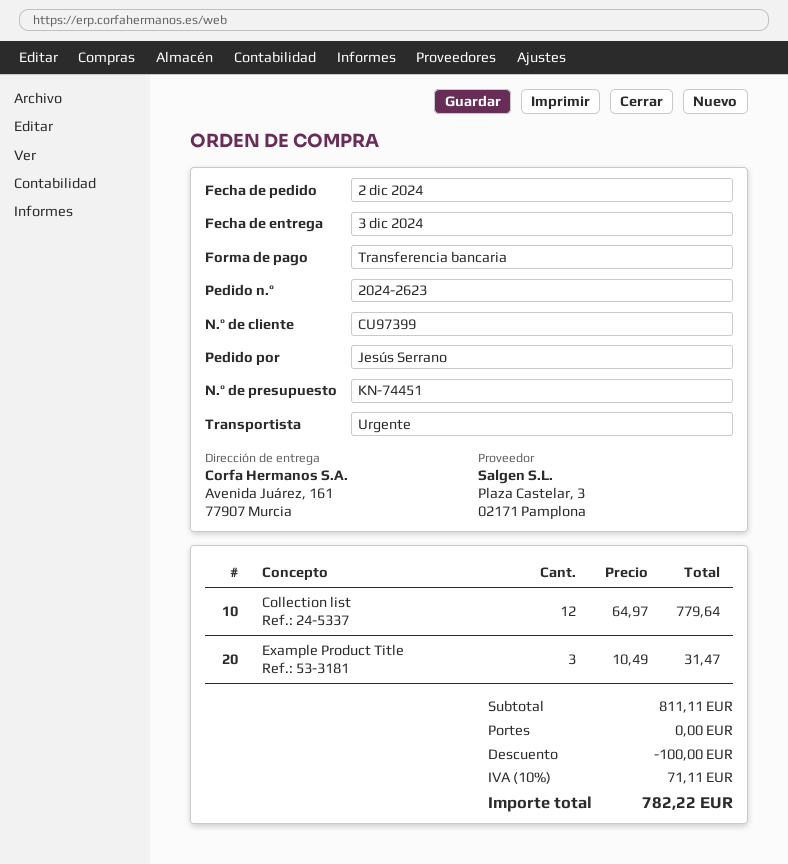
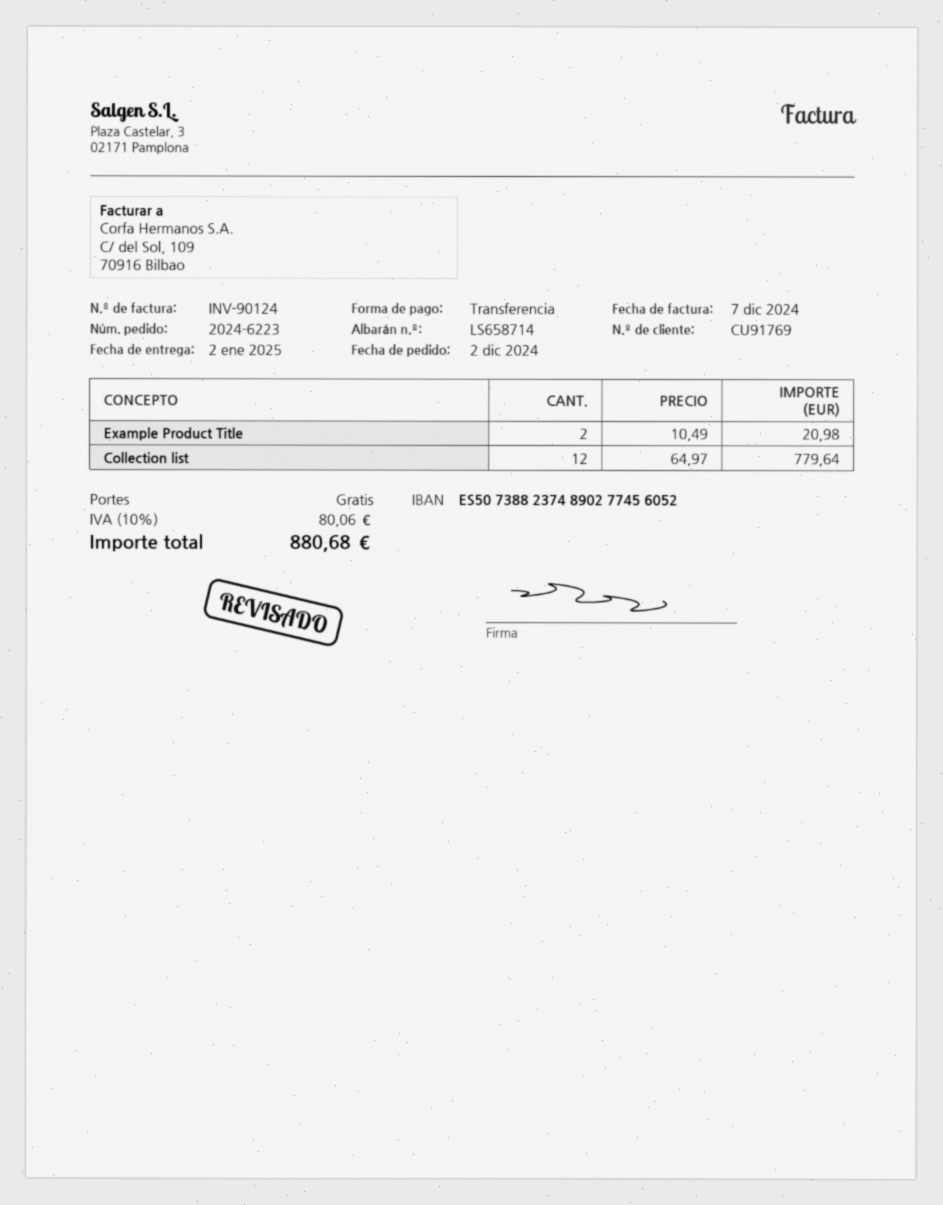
order number: 2024-2623 -> 2024-6223
delivery date: 2024-12-03 -> 2025-01-02
customer number: CU97399 -> CU91769
Example Product Title: 3 x 10.49 = 31.47 -> 2 x 10.49 = 20.98
discount: 100.00 -> none
tax: 10% = 71.11 -> 10% = 80.06
total: 782.22 -> 880.68

